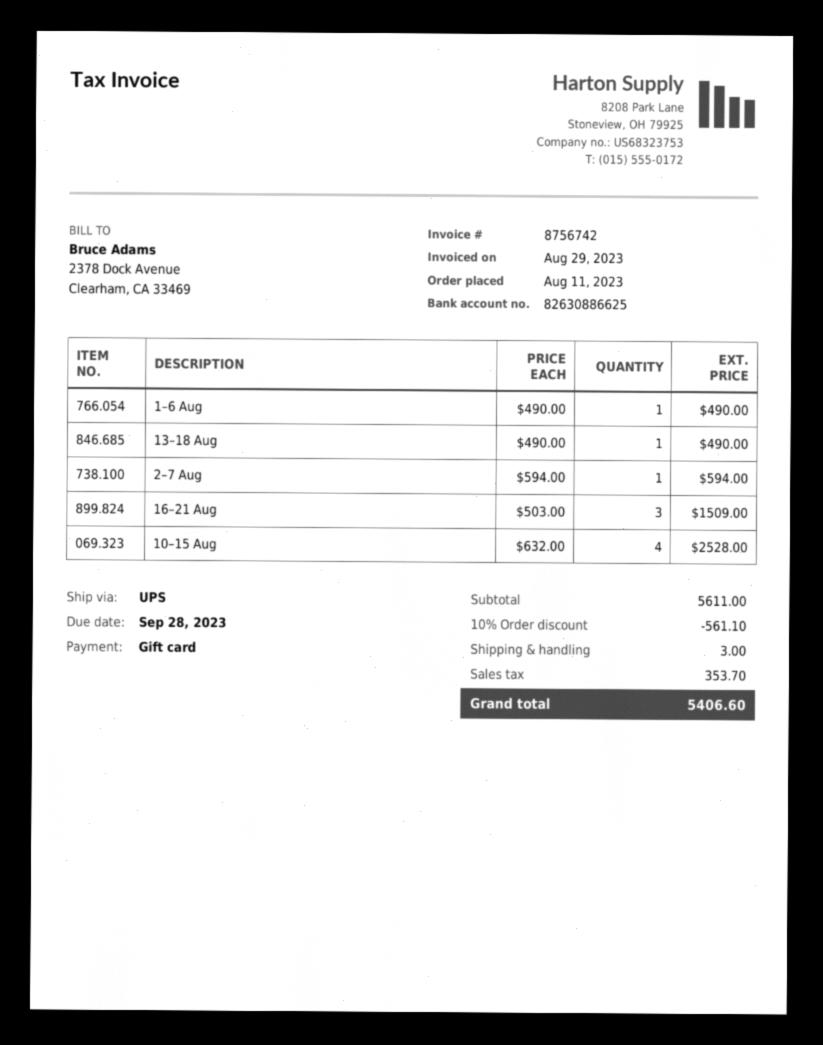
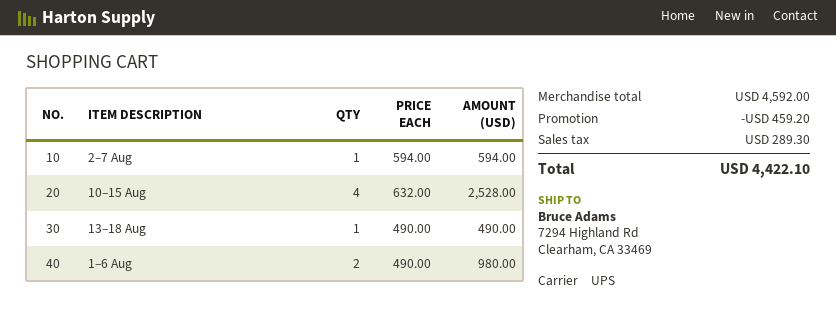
1–6 Aug: 1 x 490.00 = 490.00 -> 2 x 490.00 = 980.00
16–21 Aug: 3 x 503.00 = 1509.00 -> none
subtotal: 5611.00 -> 4592.00
discount: 561.10 -> 459.20
shipping: 3.00 -> none
tax: 353.70 -> 289.30
total: 5406.60 -> 4422.10

